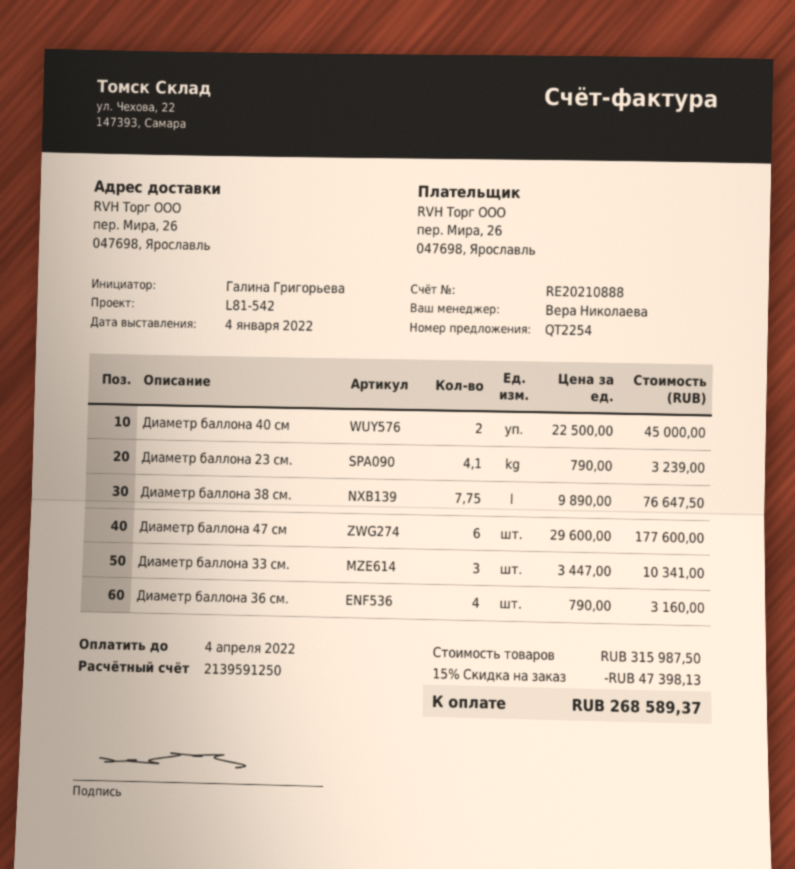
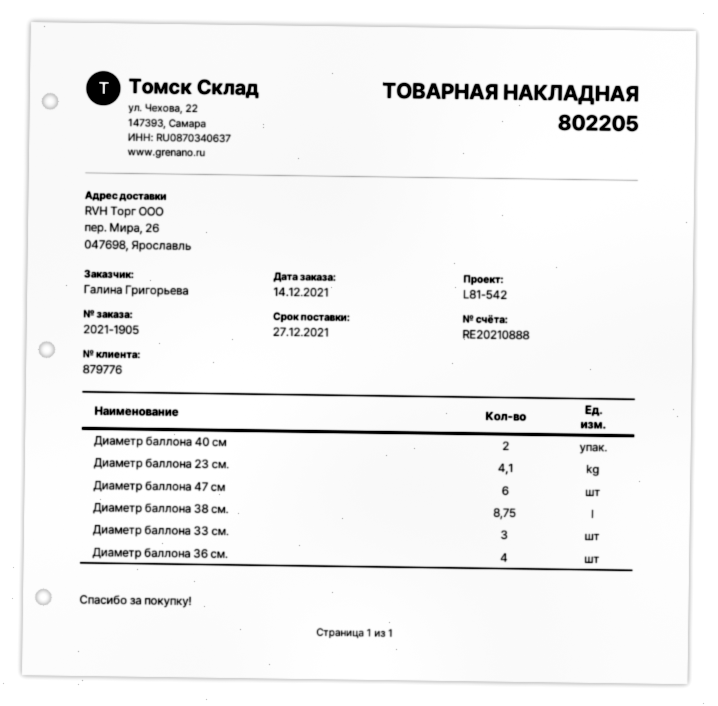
Диаметр баллона 38 см.: 7.75 -> 8.75

